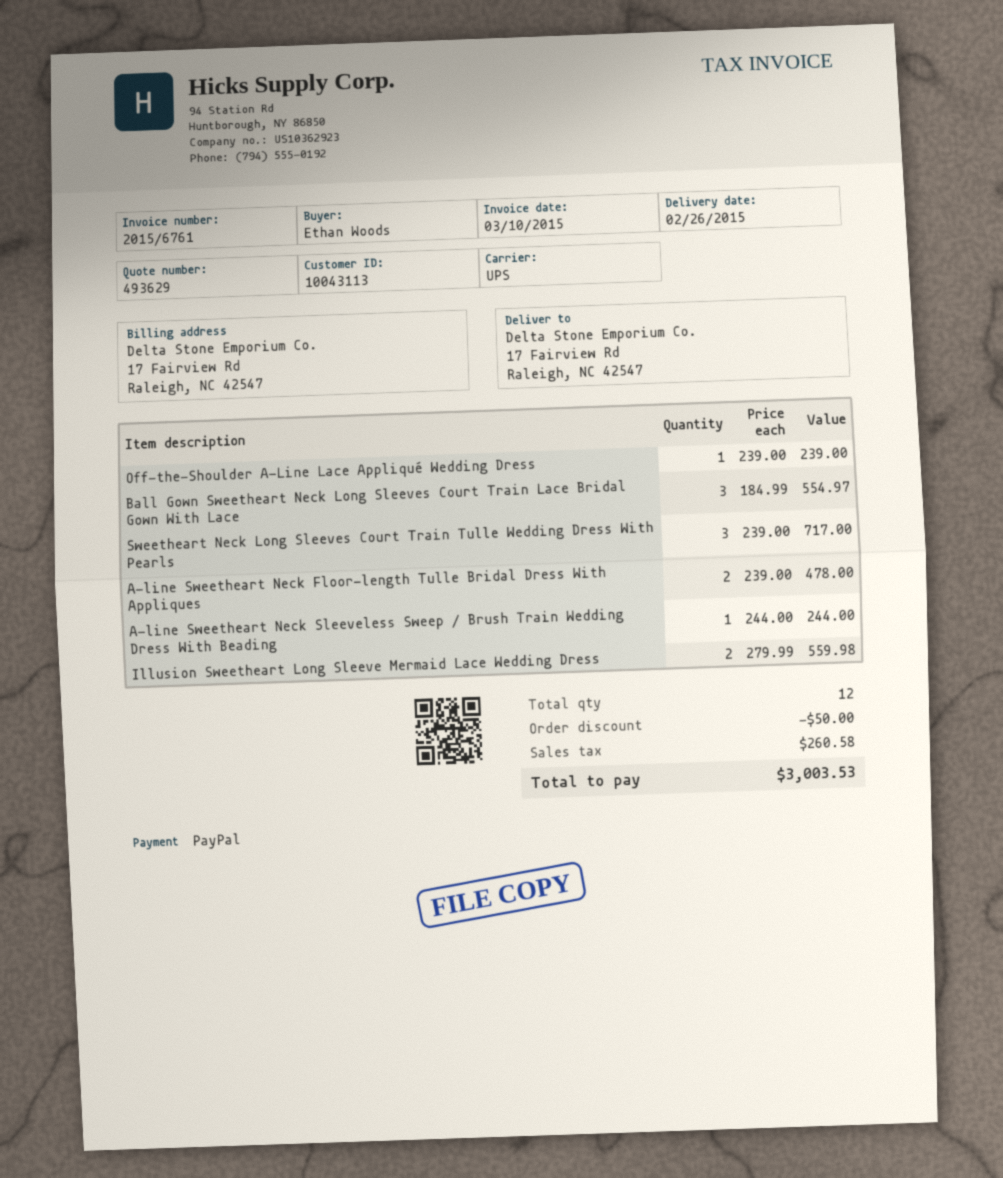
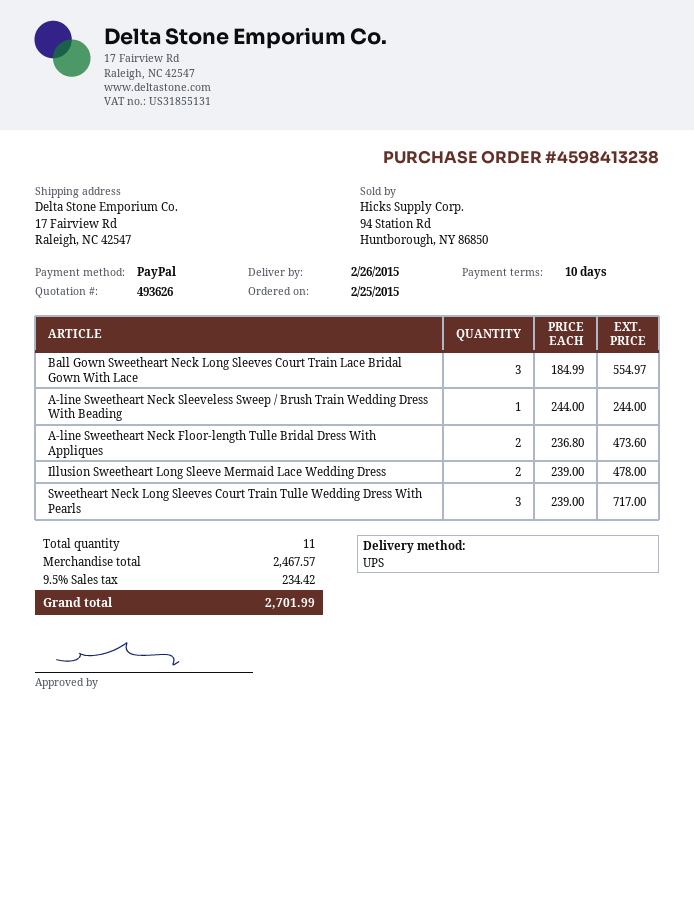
quote number: 493629 -> 493626
Off-the-Shoulder A-Line Lace Appliqué Wedding Dress: 1 x 239.00 = 239.00 -> none
A-line Sweetheart Neck Floor-length Tulle Bridal Dress With Appliques: 2 x 239.00 = 478.00 -> 2 x 236.80 = 473.60
Illusion Sweetheart Long Sleeve Mermaid Lace Wedding Dress: 2 x 279.99 = 559.98 -> 2 x 239.00 = 478.00
total quantity: 12 -> 11
discount: 50.00 -> none
tax: 260.58 -> 234.42
total: 3003.53 -> 2701.99

